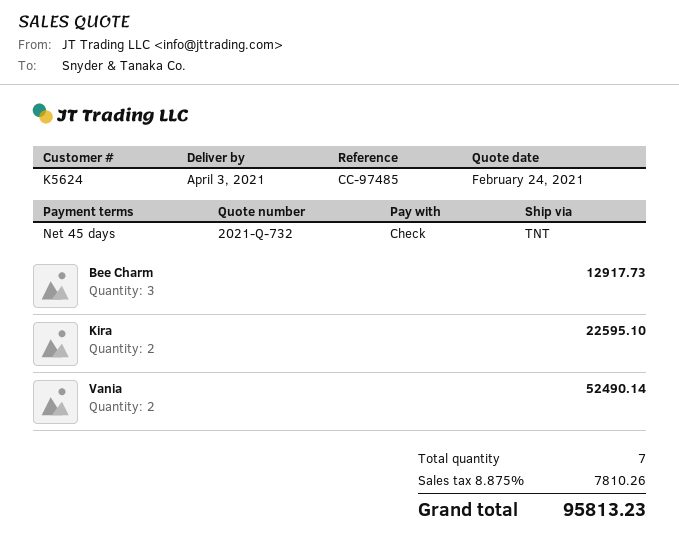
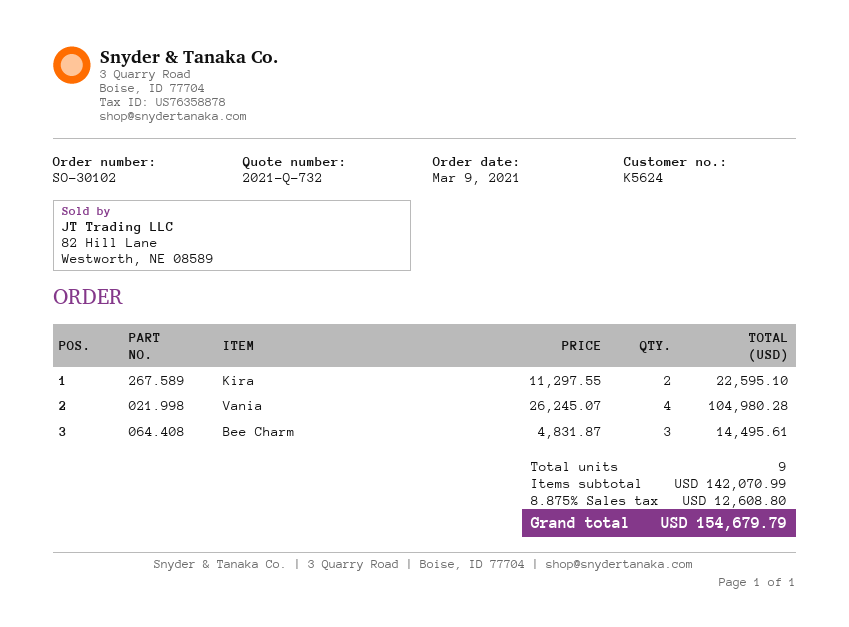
Bee Charm: 3 for 12917.73 -> 3 for 14495.61
Vania: 2 for 52490.14 -> 4 for 104980.28
total quantity: 7 -> 9
tax: 8.875% = 7810.26 -> 8.875% = 12608.80
total: 95813.23 -> 154679.79

